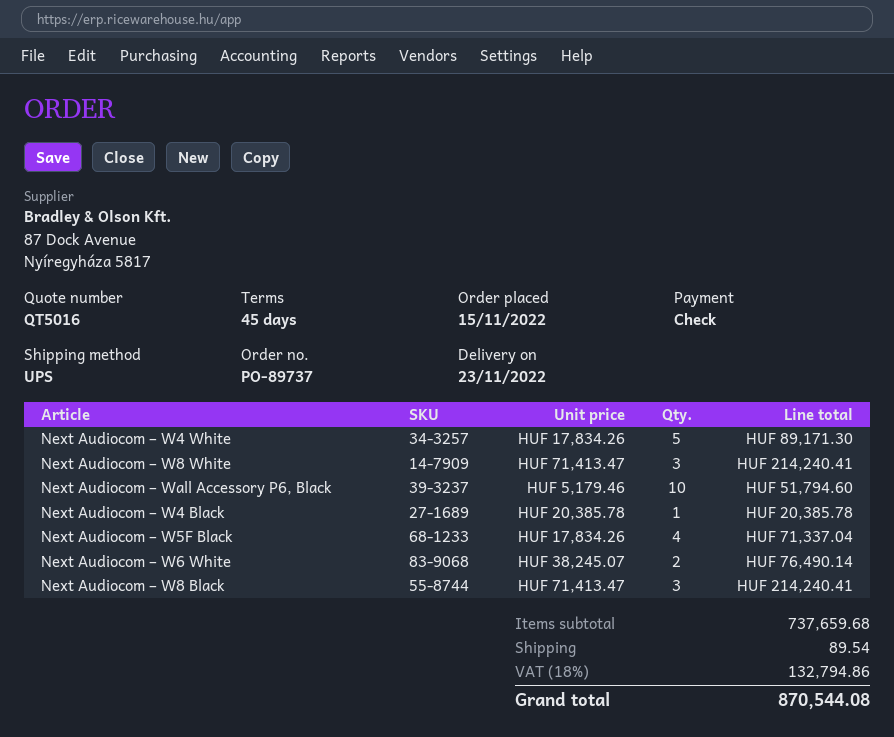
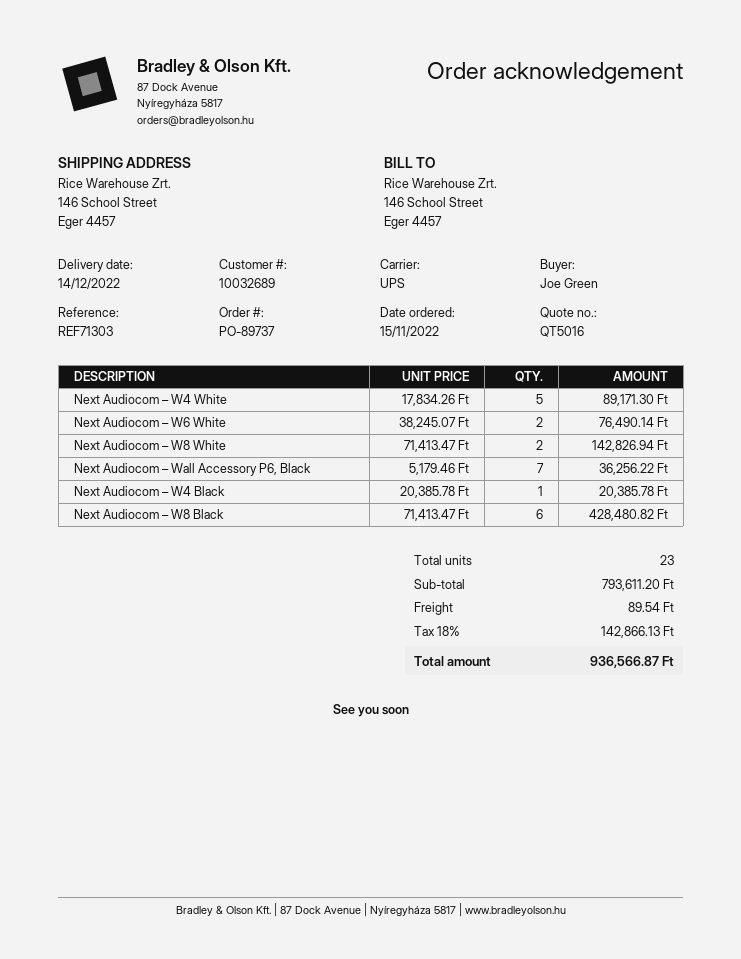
delivery date: 2022-11-23 -> 2022-12-14
Next Audiocom – W8 White: 3 x 71413.47 = 214240.41 -> 2 x 71413.47 = 142826.94
Next Audiocom – Wall Accessory P6, Black: 10 x 5179.46 = 51794.60 -> 7 x 5179.46 = 36256.22
Next Audiocom – W5F Black: 4 x 17834.26 = 71337.04 -> none
Next Audiocom – W8 Black: 3 x 71413.47 = 214240.41 -> 6 x 71413.47 = 428480.82
subtotal: 737659.68 -> 793611.20
tax: 18% = 132794.86 -> 18% = 142866.13
total: 870544.08 -> 936566.87

